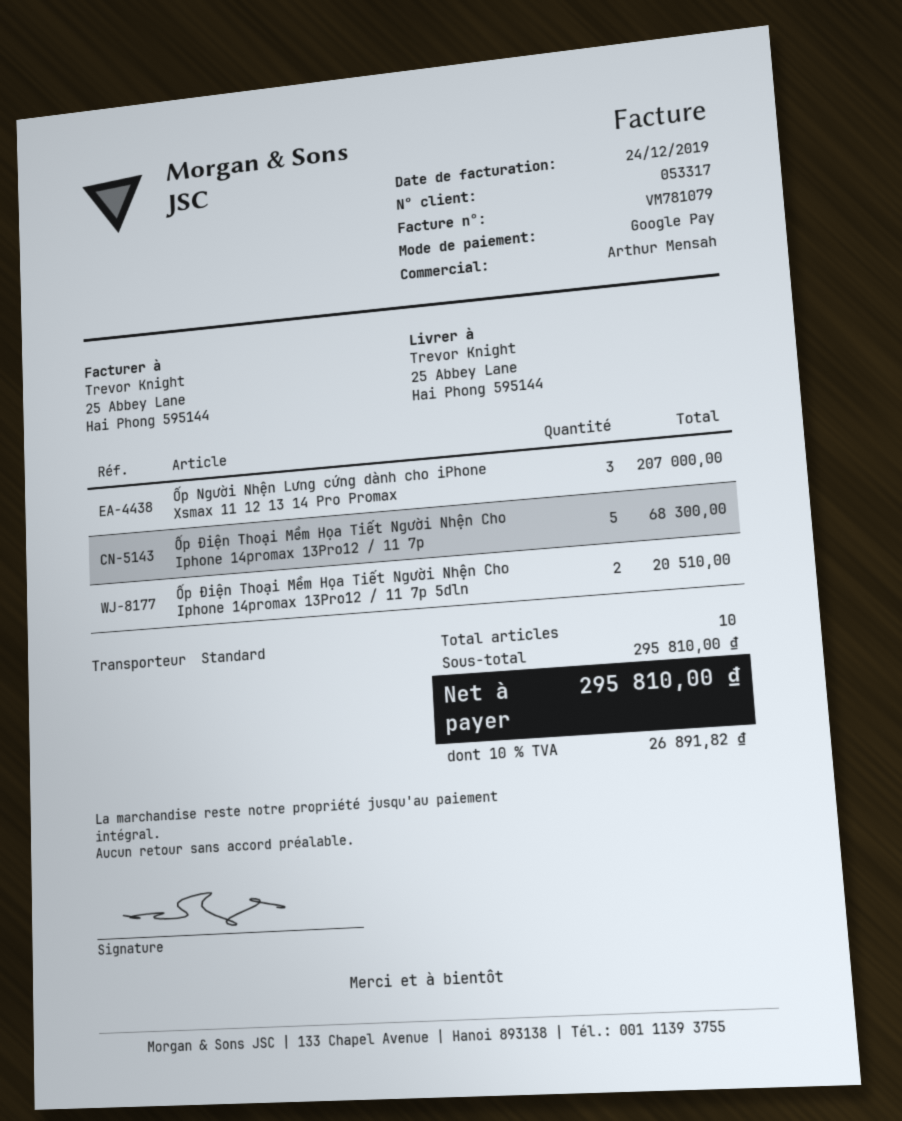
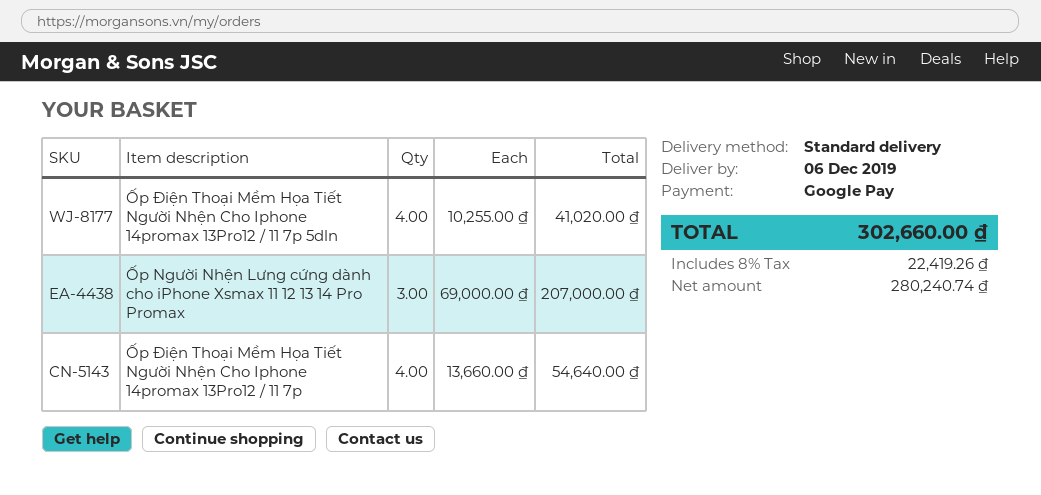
Ốp Điện Thoại Mềm Họa Tiết Người Nhện Cho Iphone 14promax 13Pro12 / 11 7p: 5 for 68300.00 -> 4 for 54640.00
Ốp Điện Thoại Mềm Họa Tiết Người Nhện Cho Iphone 14promax 13Pro12 / 11 7p 5dln: 2 for 20510.00 -> 4 for 41020.00
tax: 10% = 26891.82 -> 8% = 22419.26
total: 295810.00 -> 302660.00

